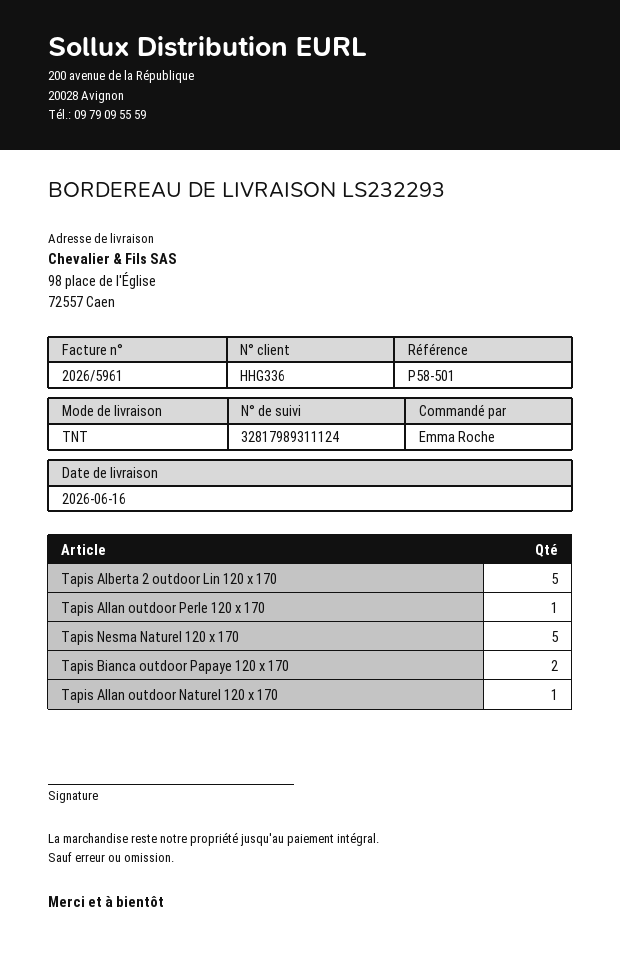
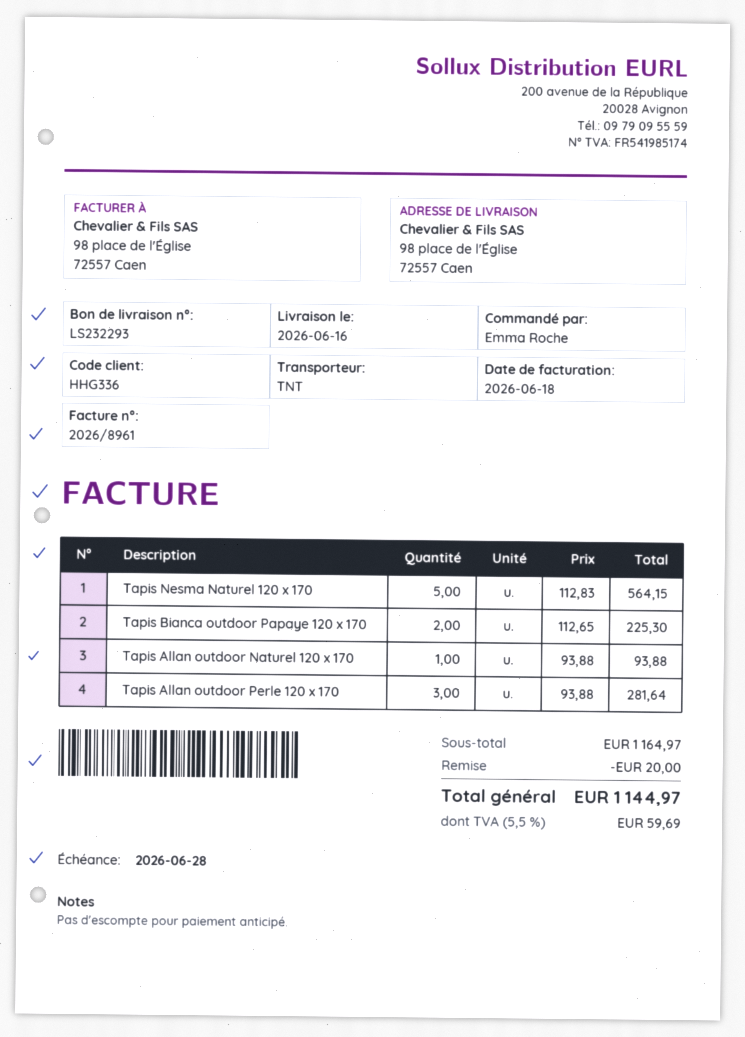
invoice number: 2026/5961 -> 2026/8961
Tapis Alberta 2 outdoor Lin 120 x 170: 5 -> none
Tapis Allan outdoor Perle 120 x 170: 1 -> 3

